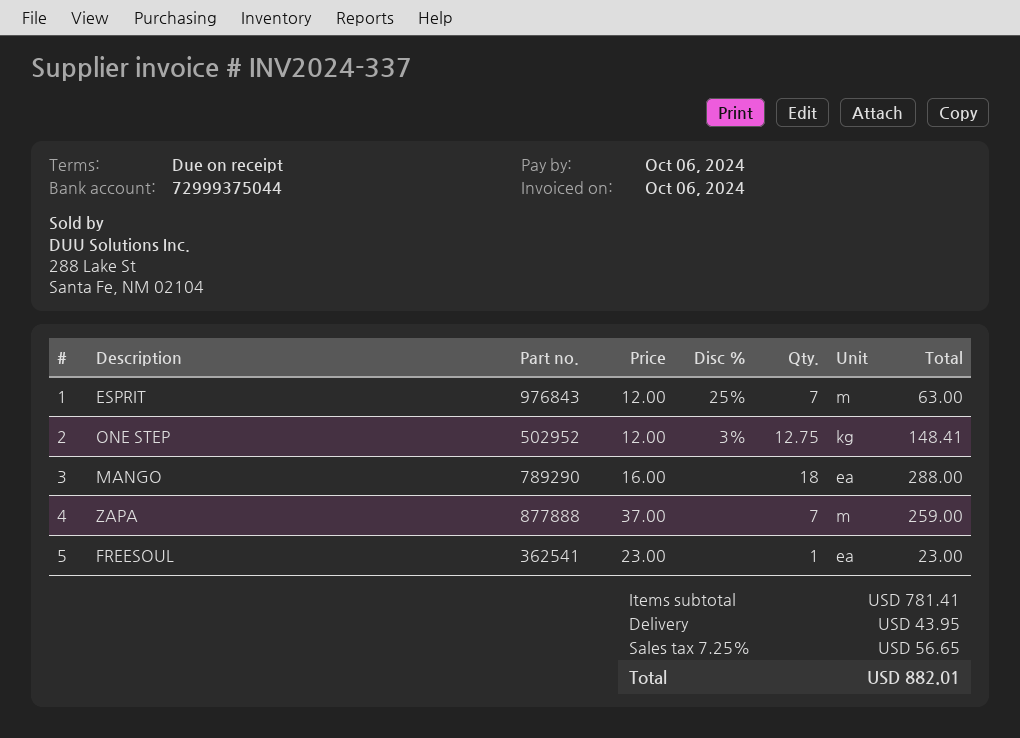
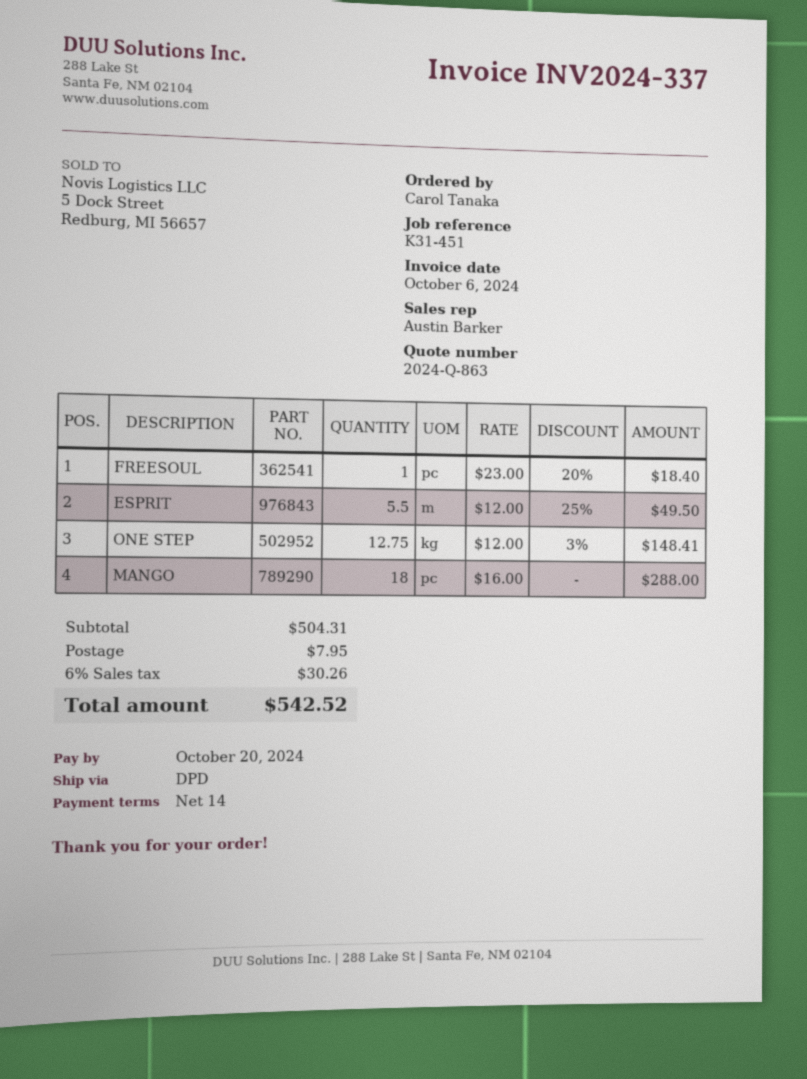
payment terms: on receipt -> 14 days
due date: 2024-10-06 -> 2024-10-20
ESPRIT: 7 x 12.00 - 25% = 63.00 -> 5.5 x 12.00 - 25% = 49.50
ZAPA: 7 x 37.00 = 259.00 -> none
FREESOUL: 1 x 23.00 = 23.00 -> 1 x 23.00 - 20% = 18.40
subtotal: 781.41 -> 504.31
shipping: 43.95 -> 7.95
tax: 7.25% = 56.65 -> 6% = 30.26
total: 882.01 -> 542.52

